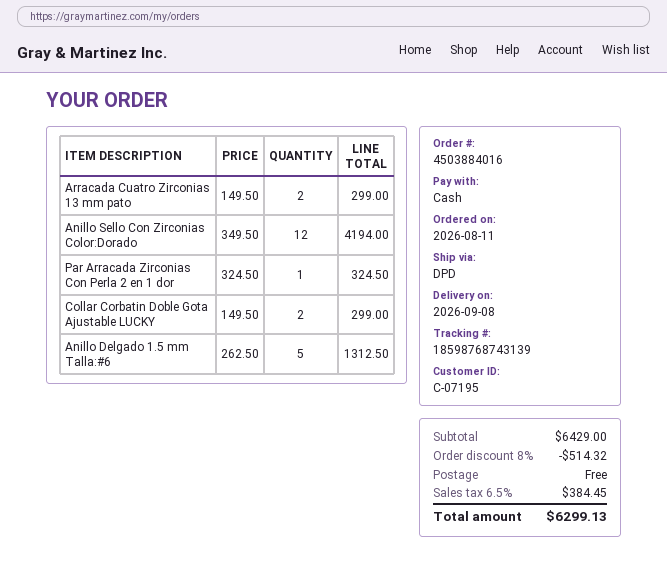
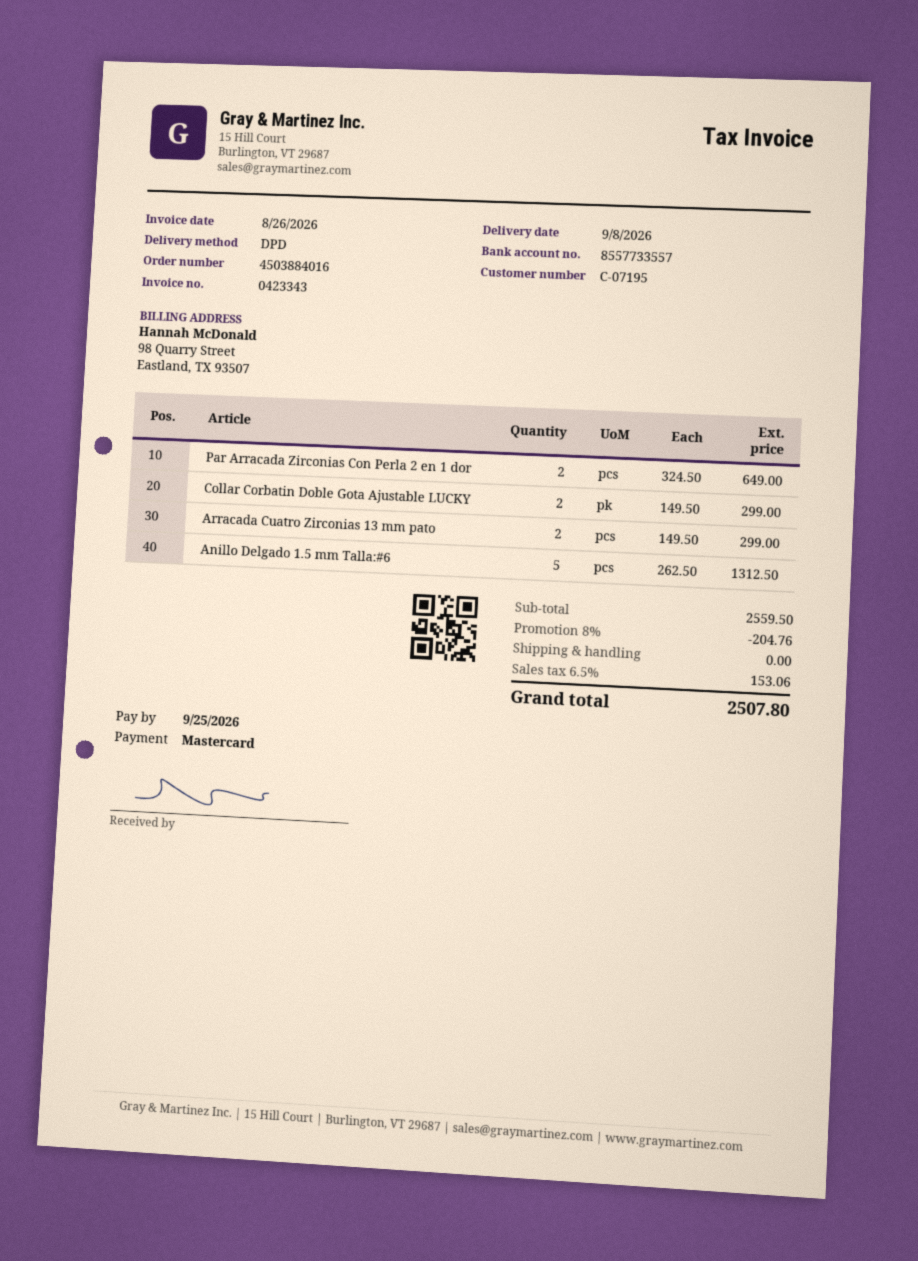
payment method: cash -> Mastercard
Anillo Sello Con Zirconias Color:Dorado: 12 x 349.50 = 4194.00 -> none
Par Arracada Zirconias Con Perla 2 en 1 dor: 1 x 324.50 = 324.50 -> 2 x 324.50 = 649.00
subtotal: 6429.00 -> 2559.50
discount: 8% = 514.32 -> 8% = 204.76
tax: 6.5% = 384.45 -> 6.5% = 153.06
total: 6299.13 -> 2507.80

